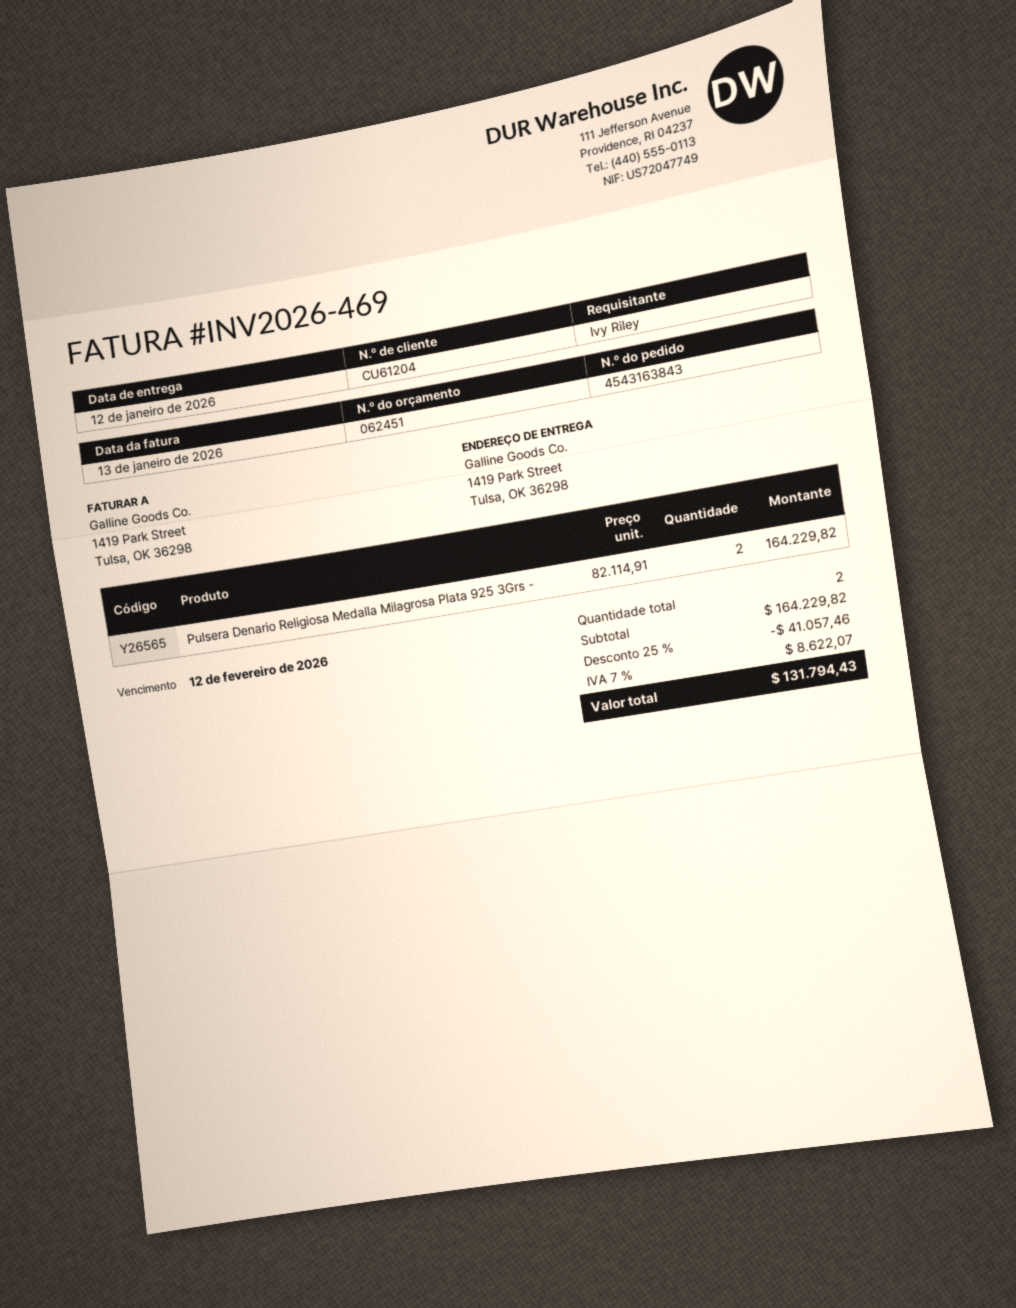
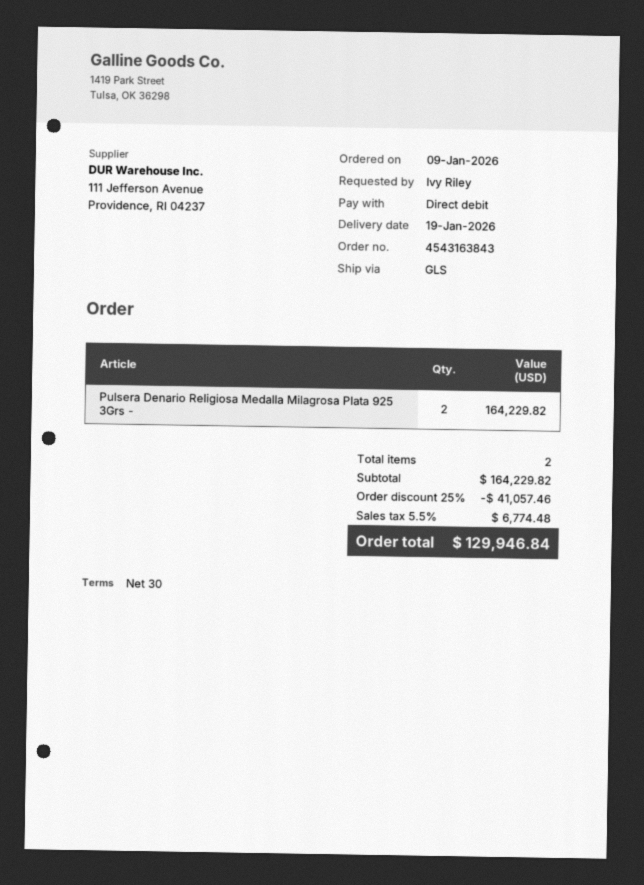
delivery date: 2026-01-12 -> 2026-01-19
tax: 7% = 8622.07 -> 5.5% = 6774.48
total: 131794.43 -> 129946.84

